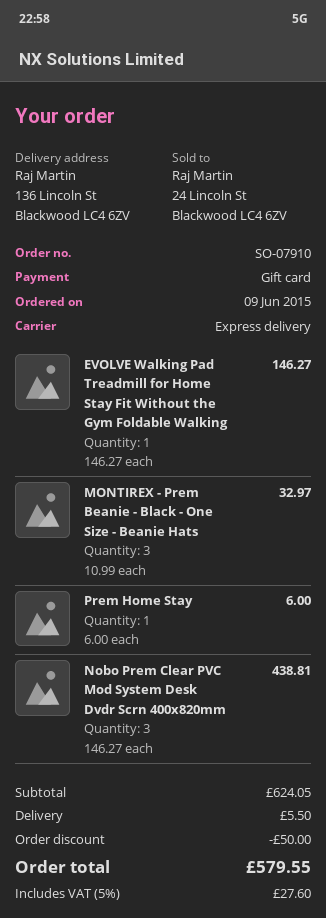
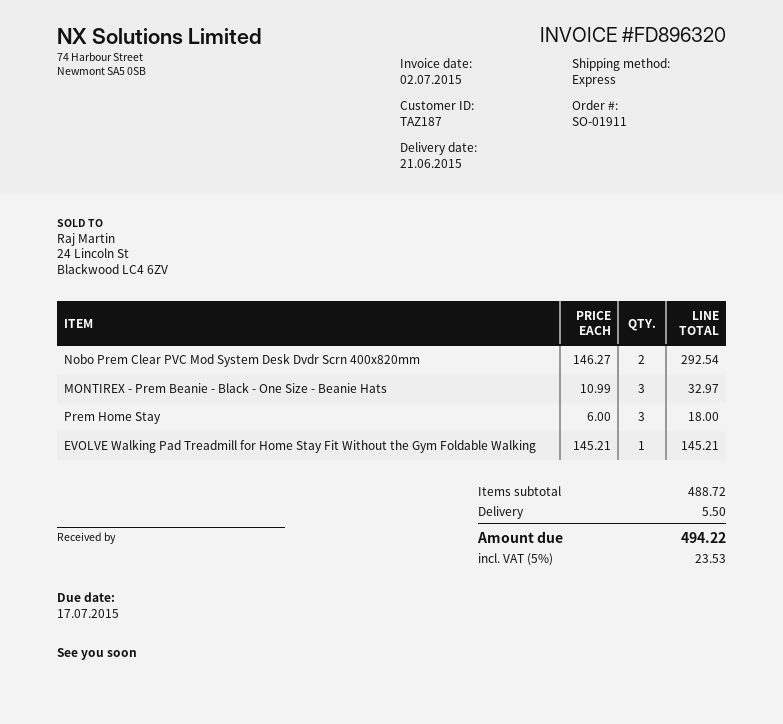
order number: SO-07910 -> SO-01911
EVOLVE Walking Pad Treadmill for Home Stay Fit Without the Gym Foldable Walking: 1 x 146.27 = 146.27 -> 1 x 145.21 = 145.21
Prem Home Stay: 1 x 6.00 = 6.00 -> 3 x 6.00 = 18.00
Nobo Prem Clear PVC Mod System Desk Dvdr Scrn 400x820mm: 3 x 146.27 = 438.81 -> 2 x 146.27 = 292.54
subtotal: 624.05 -> 488.72
discount: 50.00 -> none
tax: 5% = 27.60 -> 5% = 23.53
total: 579.55 -> 494.22

